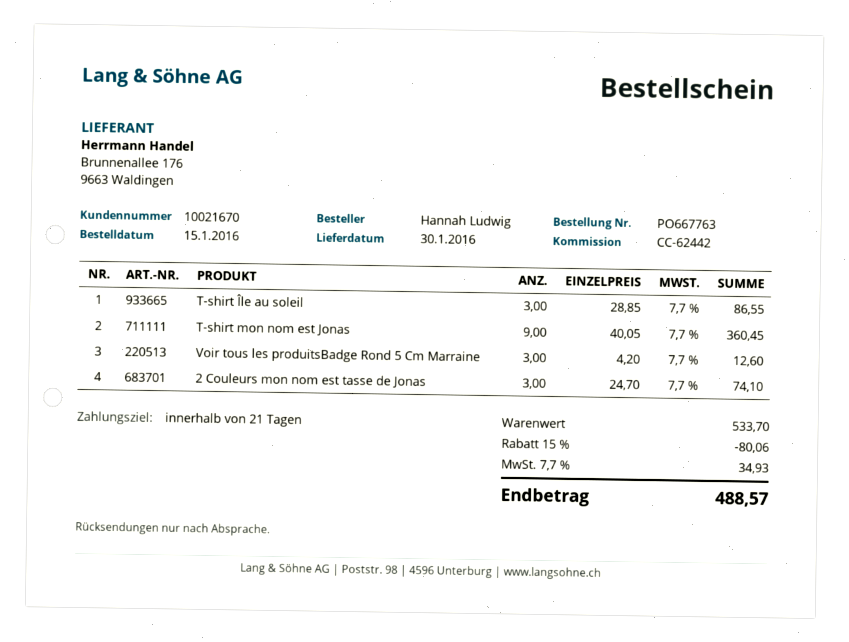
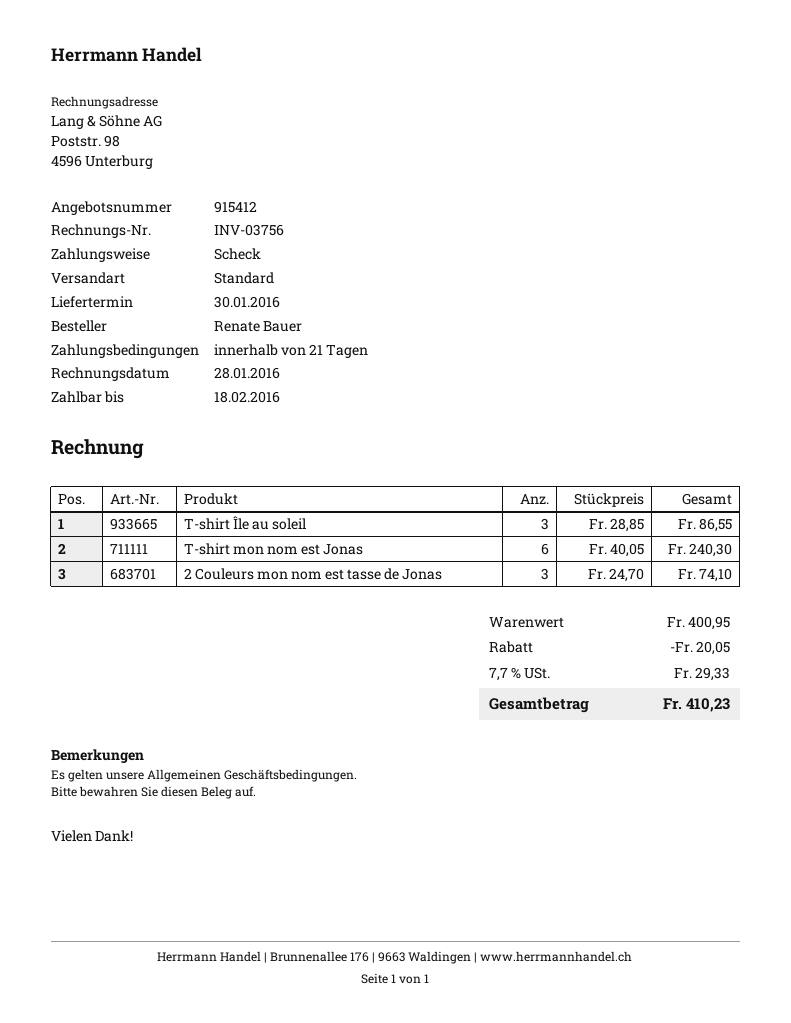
ordered by: Hannah Ludwig -> Renate Bauer
T-shirt mon nom est Jonas: 9 x 40.05 = 360.45 -> 6 x 40.05 = 240.30
Voir tous les produitsBadge Rond 5 Cm Marraine: 3 x 4.20 = 12.60 -> none
subtotal: 533.70 -> 400.95
discount: 80.06 -> 20.05
tax: 7.7% = 34.93 -> 7.7% = 29.33
total: 488.57 -> 410.23

